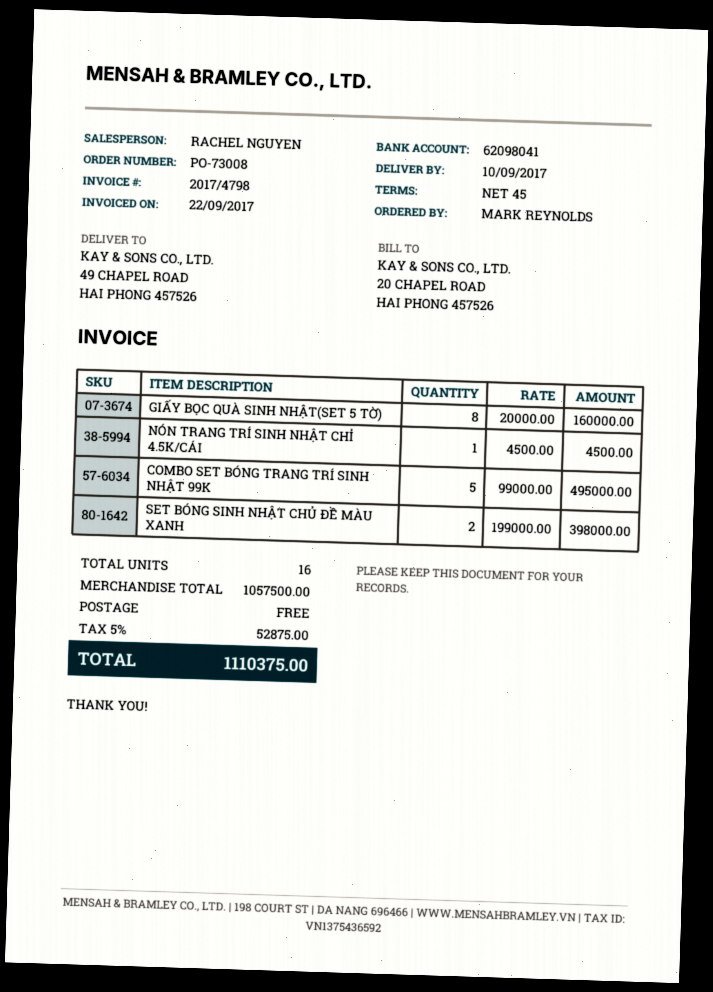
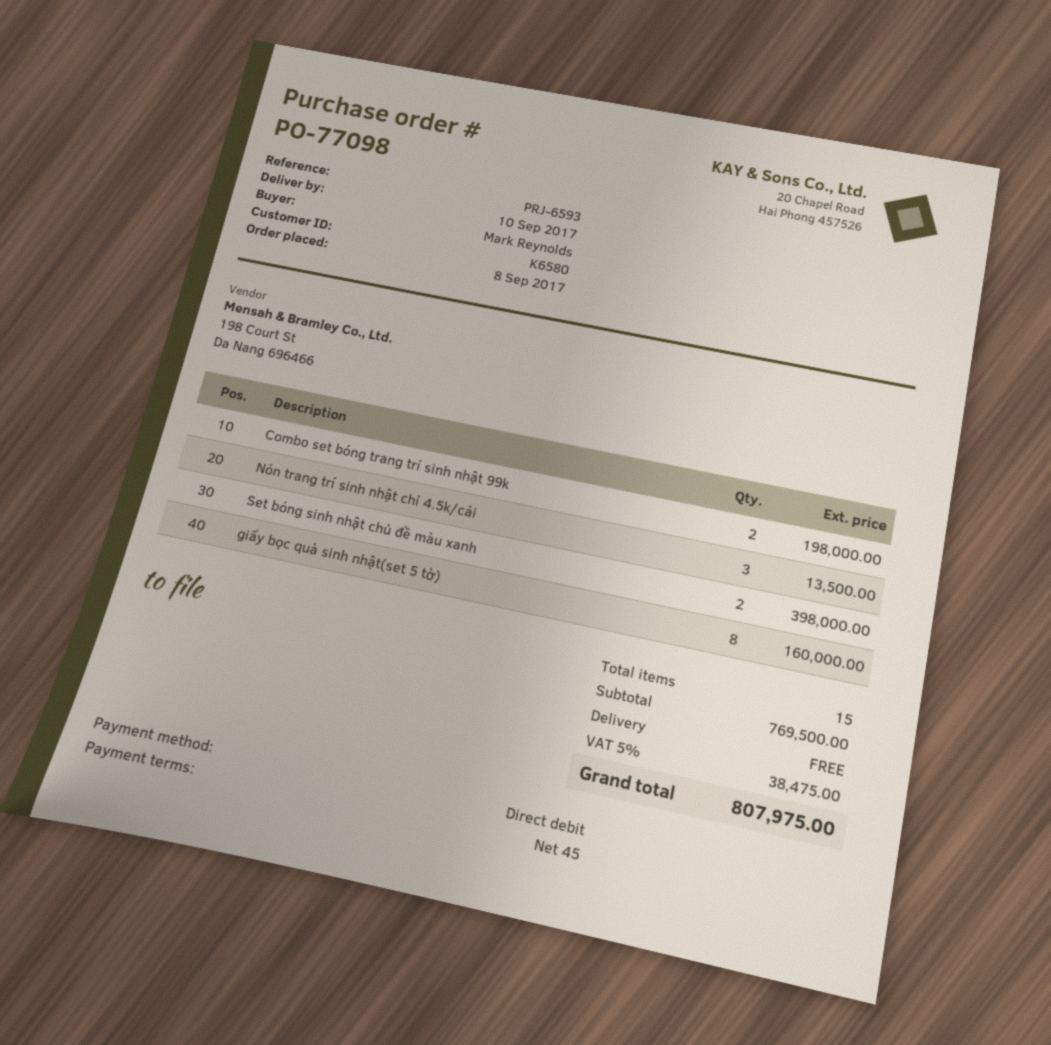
order number: PO-73008 -> PO-77098
NÓN TRANG TRÍ SINH NHẬT CHỈ 4.5K/CÁI: 1 for 4500.00 -> 3 for 13500.00
COMBO SET BÓNG TRANG TRÍ SINH NHẬT 99K: 5 for 495000.00 -> 2 for 198000.00
total quantity: 16 -> 15
subtotal: 1057500.00 -> 769500.00
tax: 5% = 52875.00 -> 5% = 38475.00
total: 1110375.00 -> 807975.00

